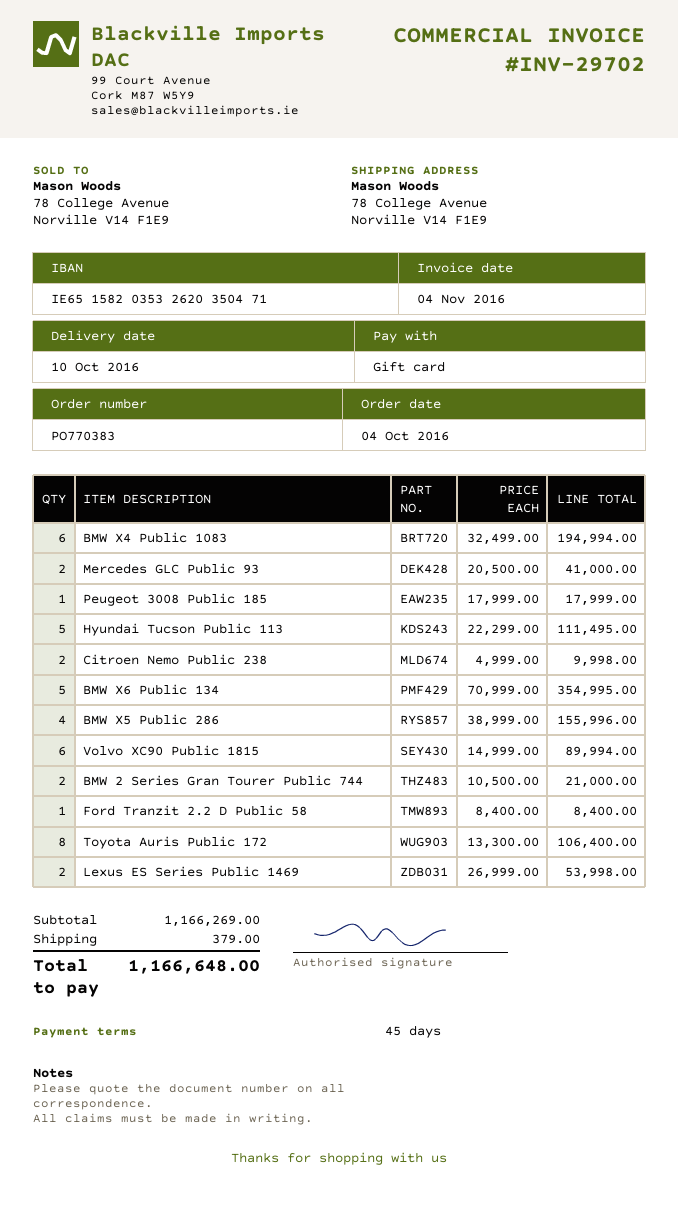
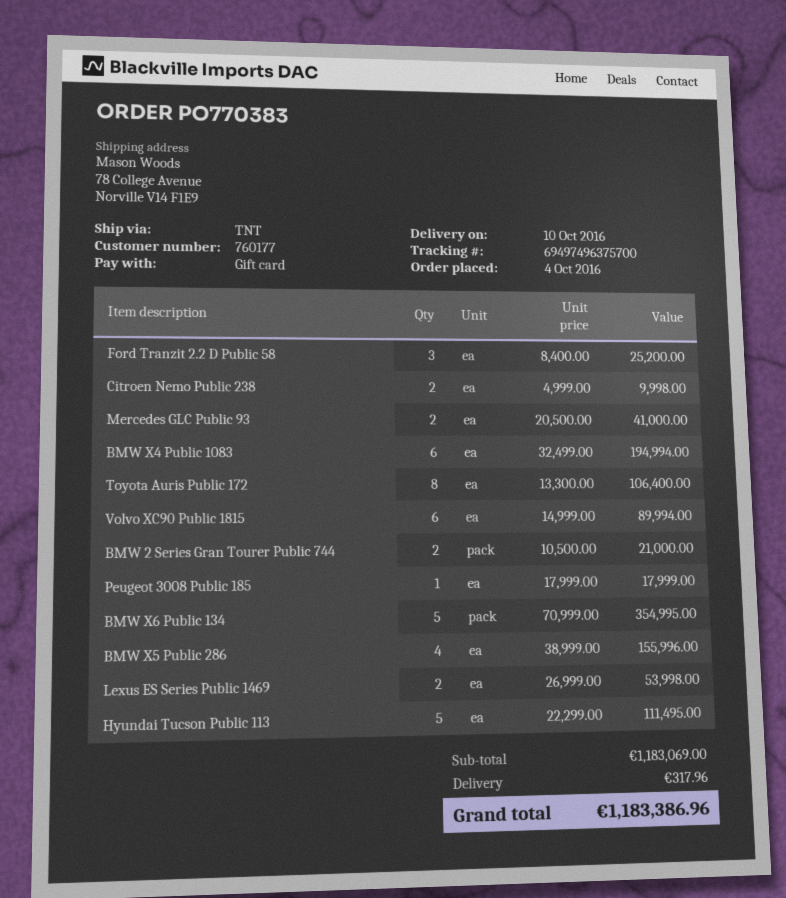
Ford Tranzit 2.2 D Public 58: 1 x 8400.00 = 8400.00 -> 3 x 8400.00 = 25200.00
subtotal: 1166269.00 -> 1183069.00
shipping: 379.00 -> 317.96
total: 1166648.00 -> 1183386.96

